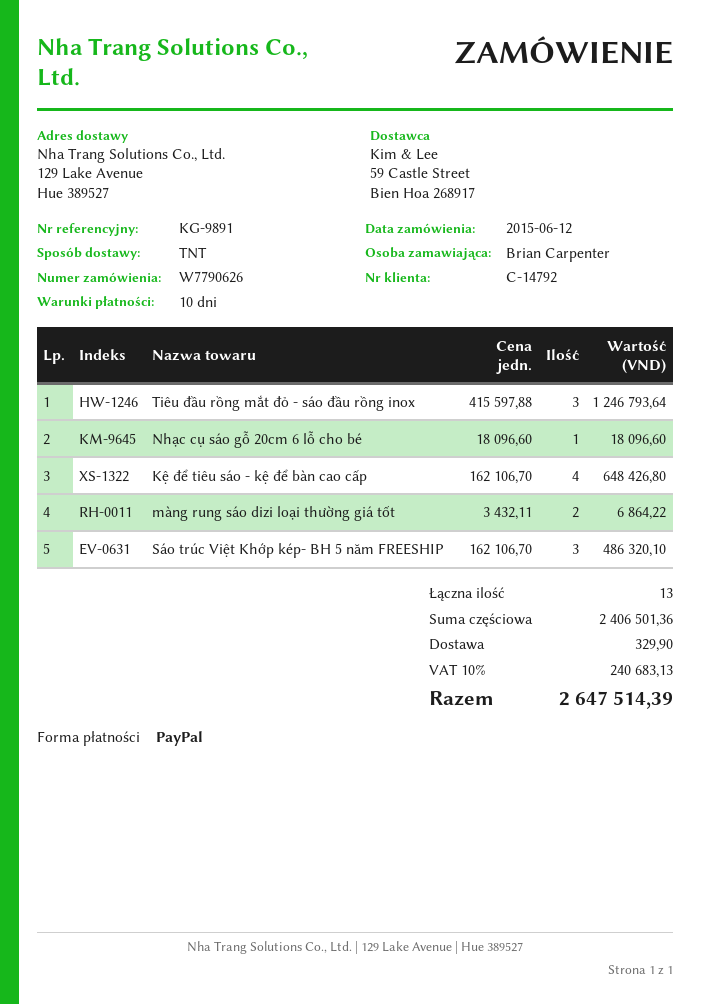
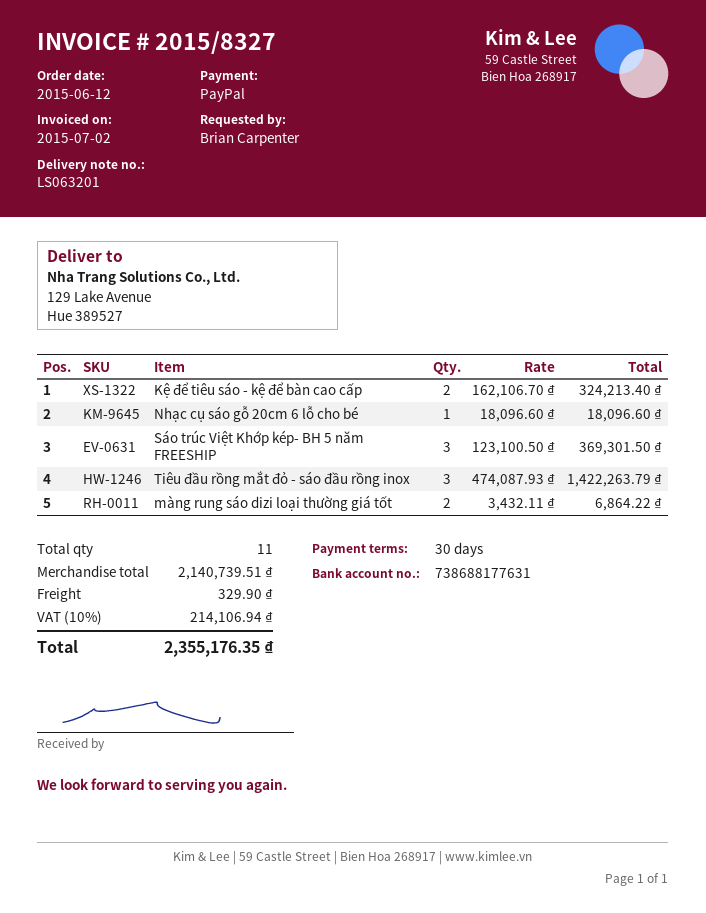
payment terms: 10 days -> 30 days
Tiêu đầu rồng mắt đỏ - sáo đầu rồng inox: 3 x 415597.88 = 1246793.64 -> 3 x 474087.93 = 1422263.79
Kệ để tiêu sáo - kệ để bàn cao cấp: 4 x 162106.70 = 648426.80 -> 2 x 162106.70 = 324213.40
Sáo trúc Việt Khớp kép- BH 5 năm FREESHIP: 3 x 162106.70 = 486320.10 -> 3 x 123100.50 = 369301.50
total quantity: 13 -> 11
subtotal: 2406501.36 -> 2140739.51
tax: 10% = 240683.13 -> 10% = 214106.94
total: 2647514.39 -> 2355176.35

